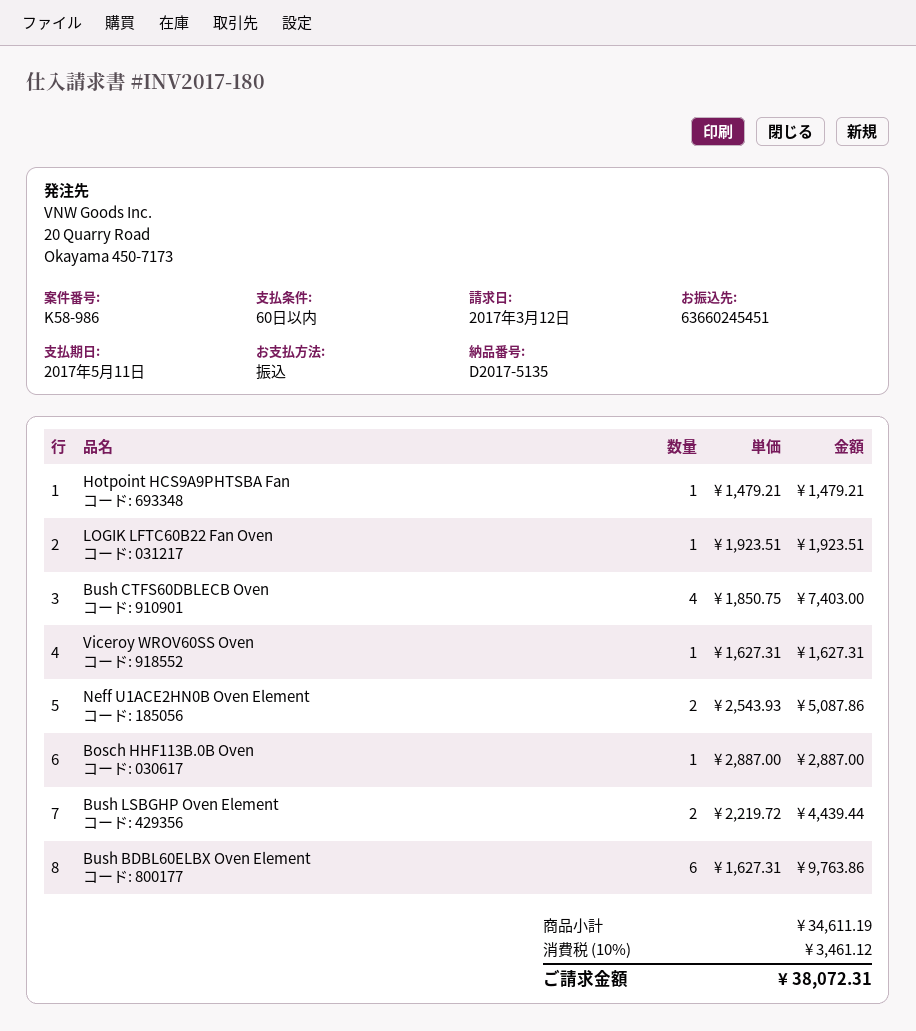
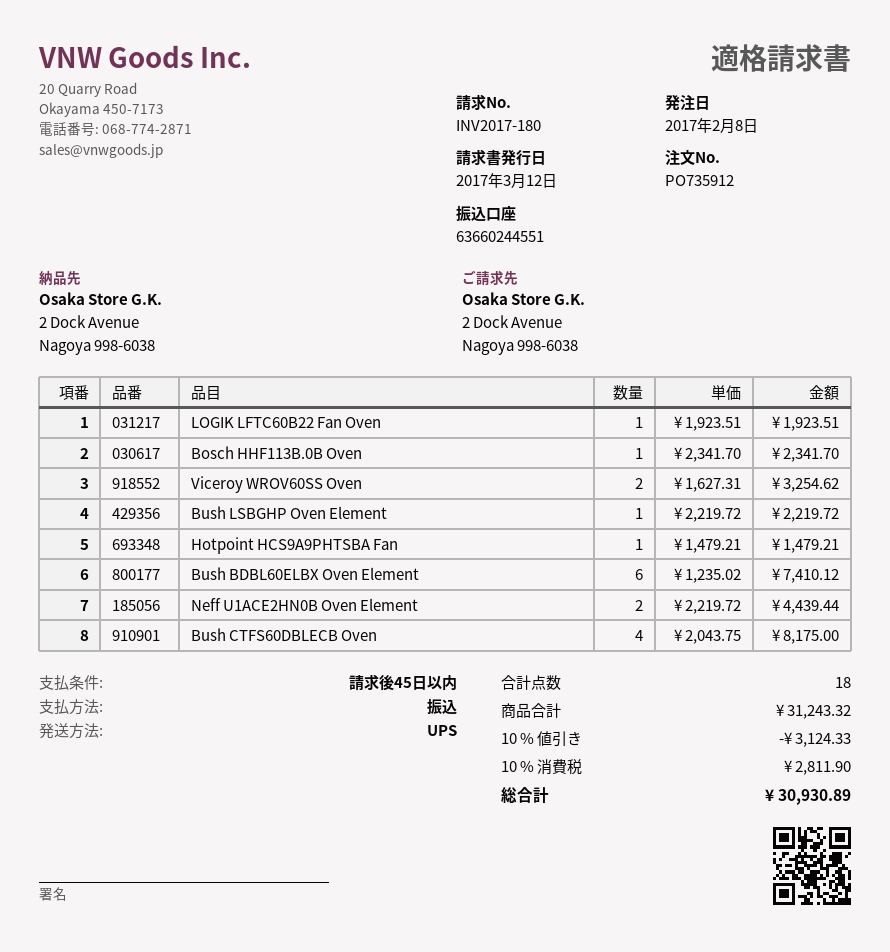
payment terms: 60 days -> 45 days
bank account: 63660245451 -> 63660244551
Bush CTFS60DBLECB Oven: 4 x 1850.75 = 7403.00 -> 4 x 2043.75 = 8175.00
Viceroy WROV60SS Oven: 1 x 1627.31 = 1627.31 -> 2 x 1627.31 = 3254.62
Neff U1ACE2HN0B Oven Element: 2 x 2543.93 = 5087.86 -> 2 x 2219.72 = 4439.44
Bosch HHF113B.0B Oven: 1 x 2887.00 = 2887.00 -> 1 x 2341.70 = 2341.70
Bush LSBGHP Oven Element: 2 x 2219.72 = 4439.44 -> 1 x 2219.72 = 2219.72
Bush BDBL60ELBX Oven Element: 6 x 1627.31 = 9763.86 -> 6 x 1235.02 = 7410.12
subtotal: 34611.19 -> 31243.32
discount: none -> 10% = 3124.33
tax: 10% = 3461.12 -> 10% = 2811.90
total: 38072.31 -> 30930.89

